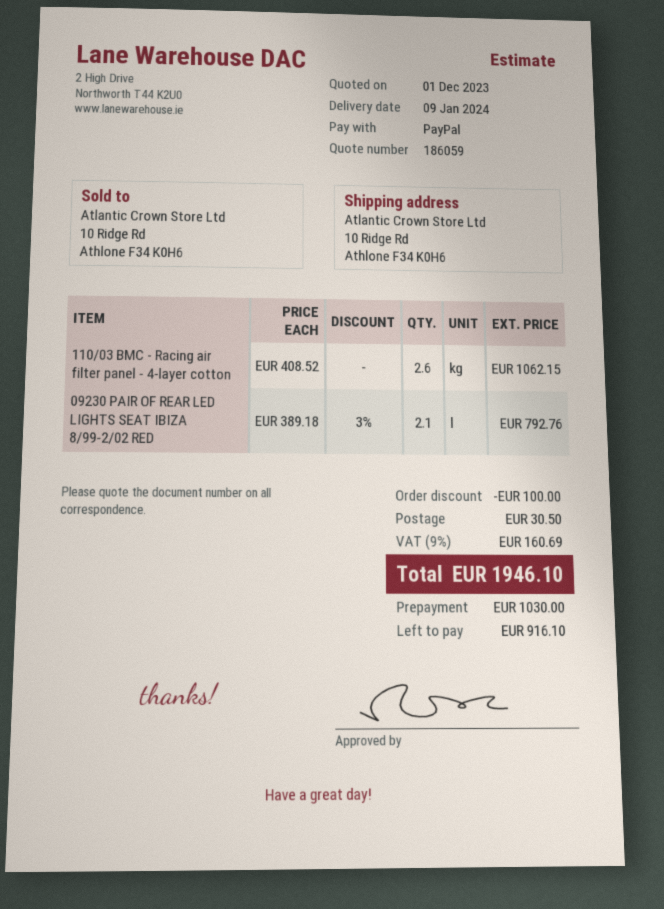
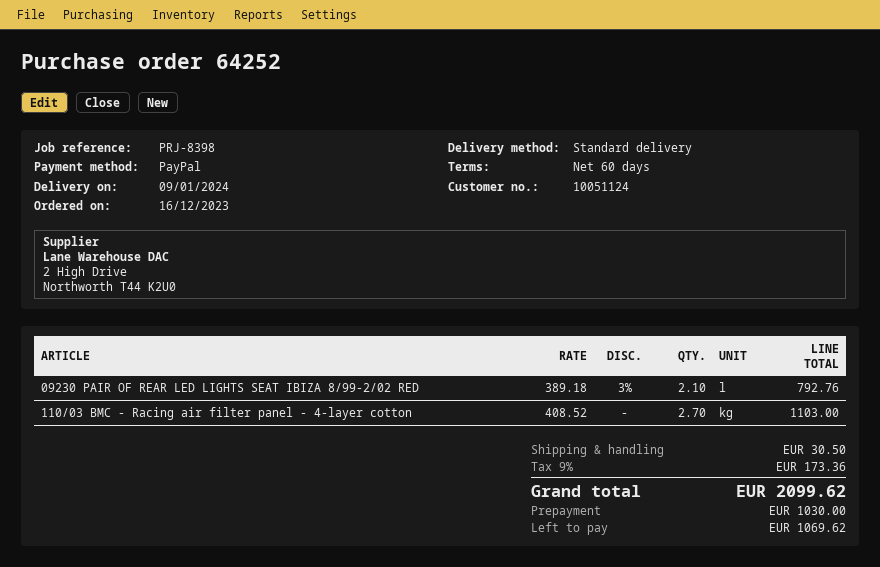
110/03 BMC - Racing air filter panel - 4-layer cotton: 2.6 x 408.52 = 1062.15 -> 2.7 x 408.52 = 1103.00
discount: 100.00 -> none
tax: 9% = 160.69 -> 9% = 173.36
total: 1946.10 -> 2099.62
balance: 916.10 -> 1069.62

